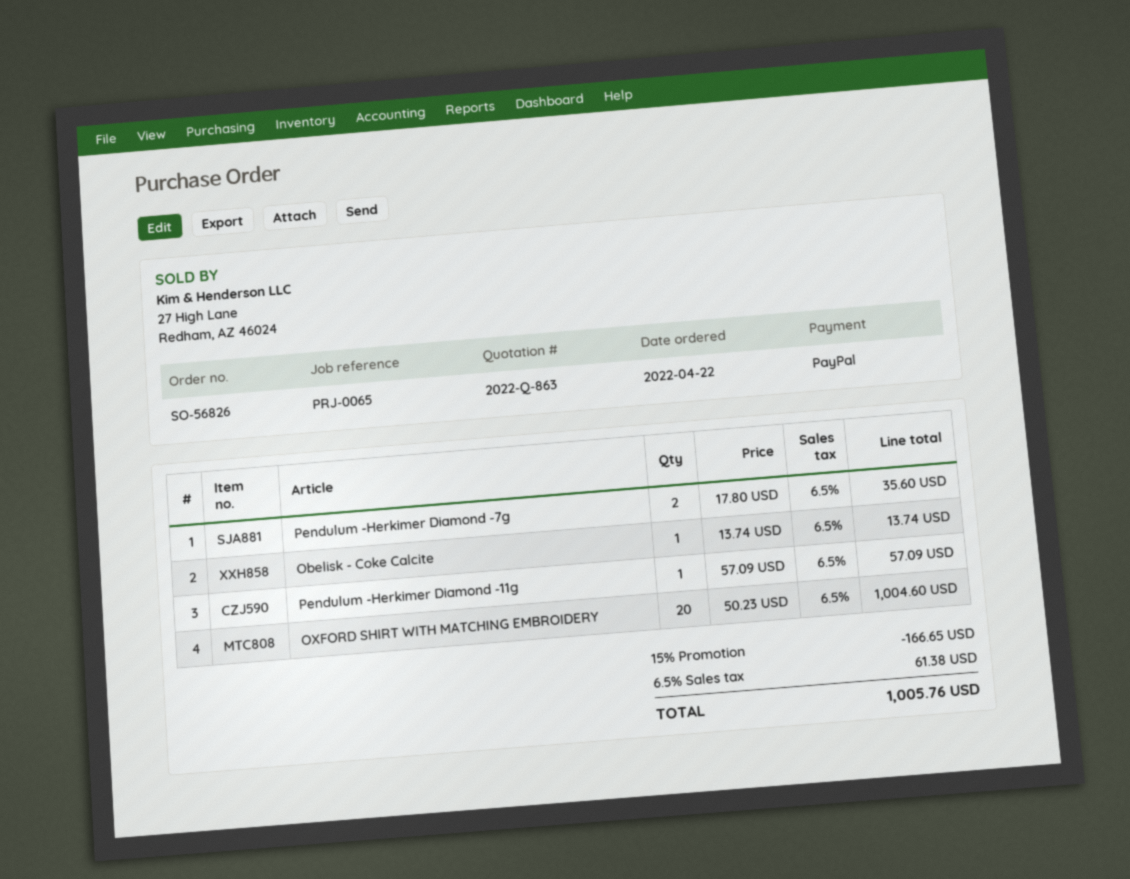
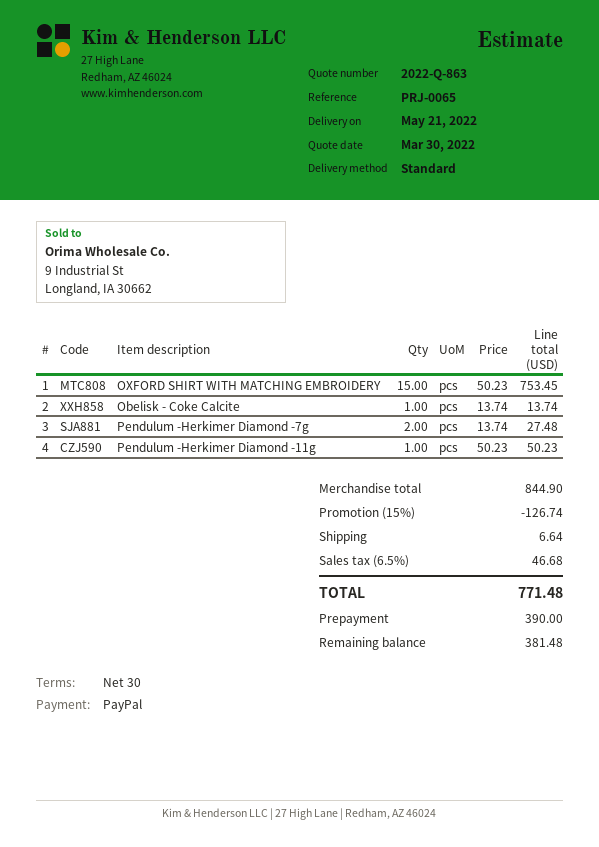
Pendulum -Herkimer Diamond -7g: 2 x 17.80 = 35.60 -> 2 x 13.74 = 27.48
Pendulum -Herkimer Diamond -11g: 1 x 57.09 = 57.09 -> 1 x 50.23 = 50.23
OXFORD SHIRT WITH MATCHING EMBROIDERY: 20 x 50.23 = 1004.60 -> 15 x 50.23 = 753.45
discount: 15% = 166.65 -> 15% = 126.74
shipping: none -> 6.64
tax: 6.5% = 61.38 -> 6.5% = 46.68
total: 1005.76 -> 771.48

